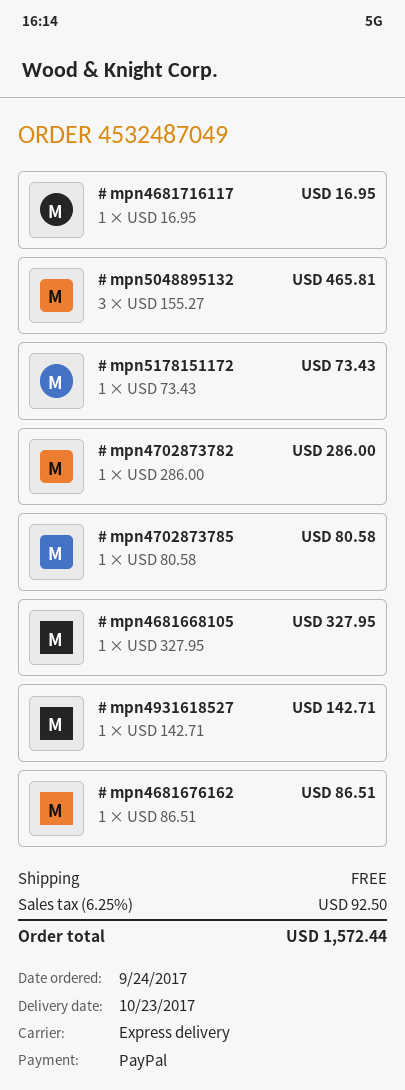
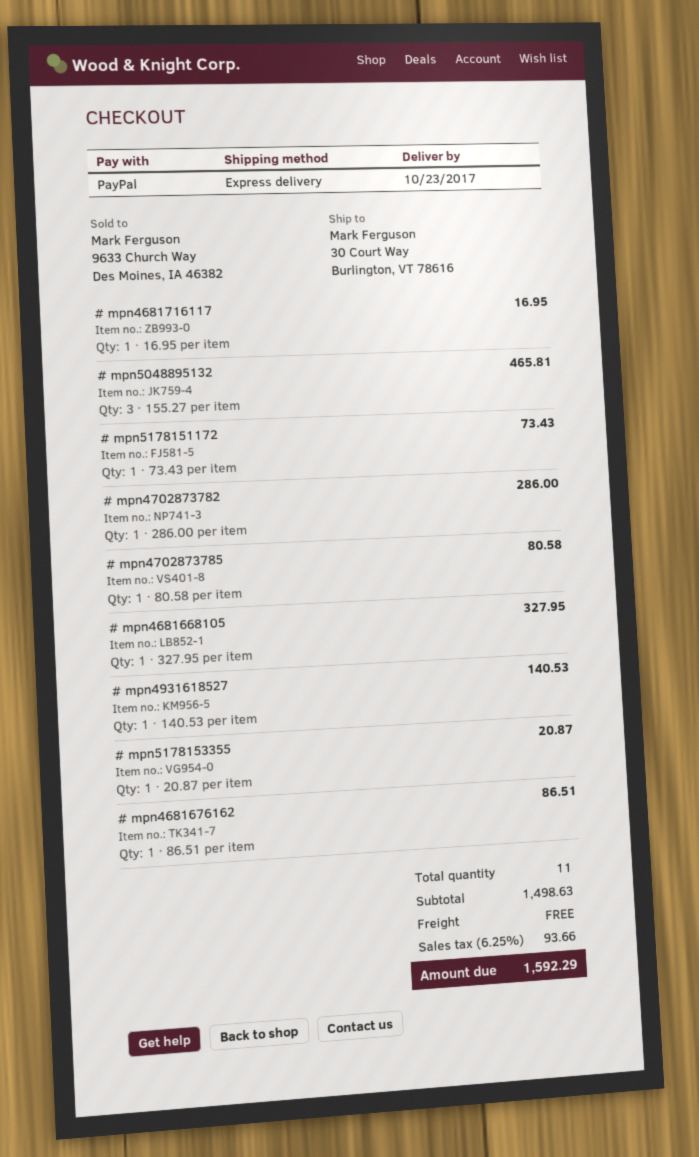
# mpn4931618527: 1 x 142.71 = 142.71 -> 1 x 140.53 = 140.53
# mpn5178153355: none -> 1 x 20.87 = 20.87
tax: 6.25% = 92.50 -> 6.25% = 93.66
total: 1572.44 -> 1592.29

